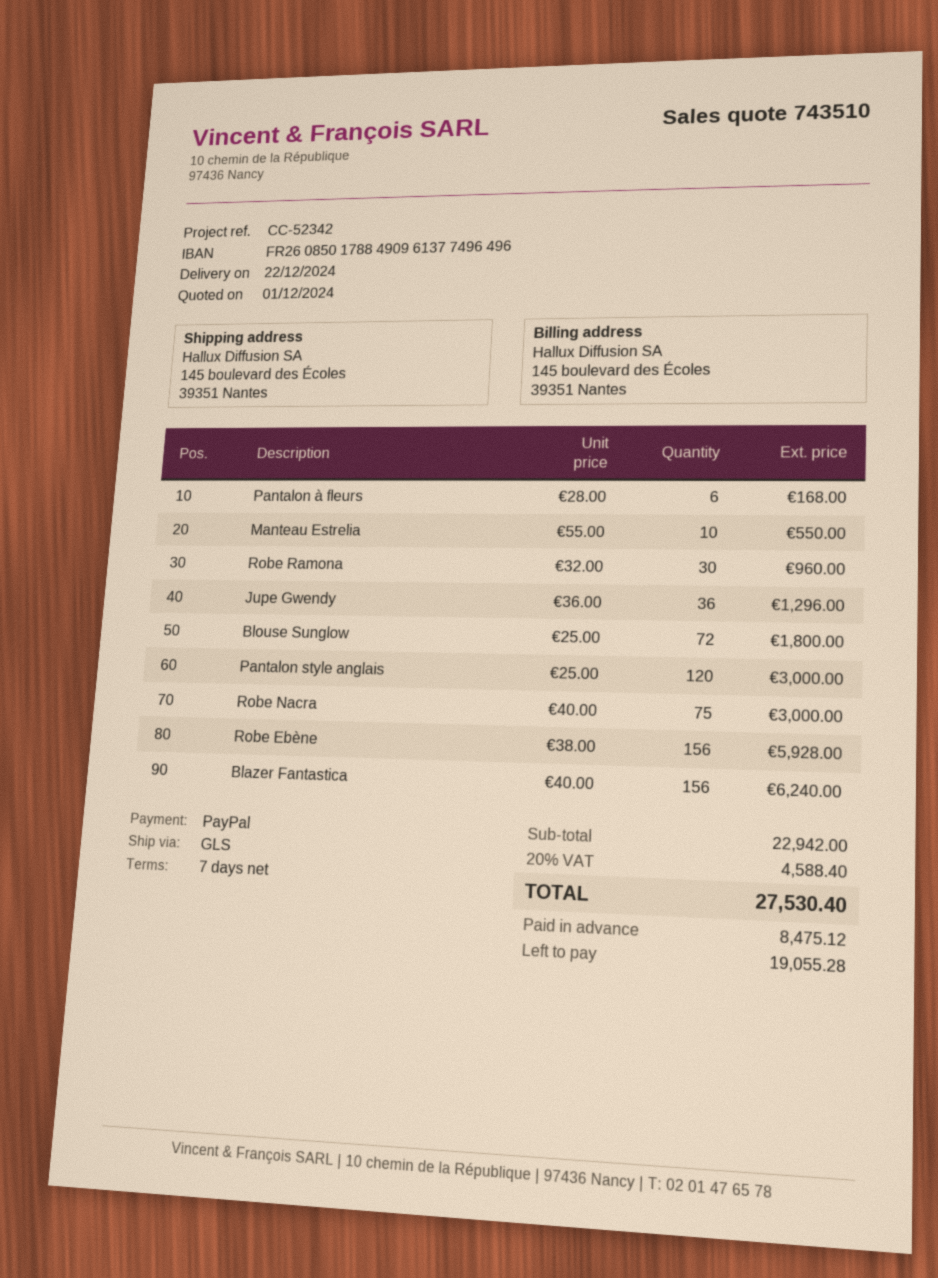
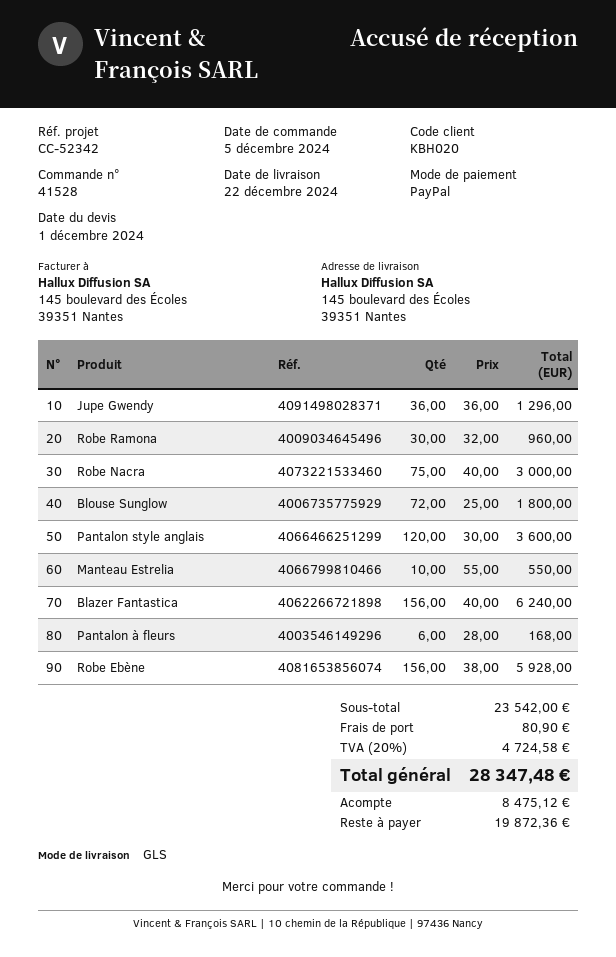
Pantalon style anglais: 120 x 25.00 = 3000.00 -> 120 x 30.00 = 3600.00
subtotal: 22942.00 -> 23542.00
shipping: none -> 80.90
tax: 20% = 4588.40 -> 20% = 4724.58
total: 27530.40 -> 28347.48
balance: 19055.28 -> 19872.36

